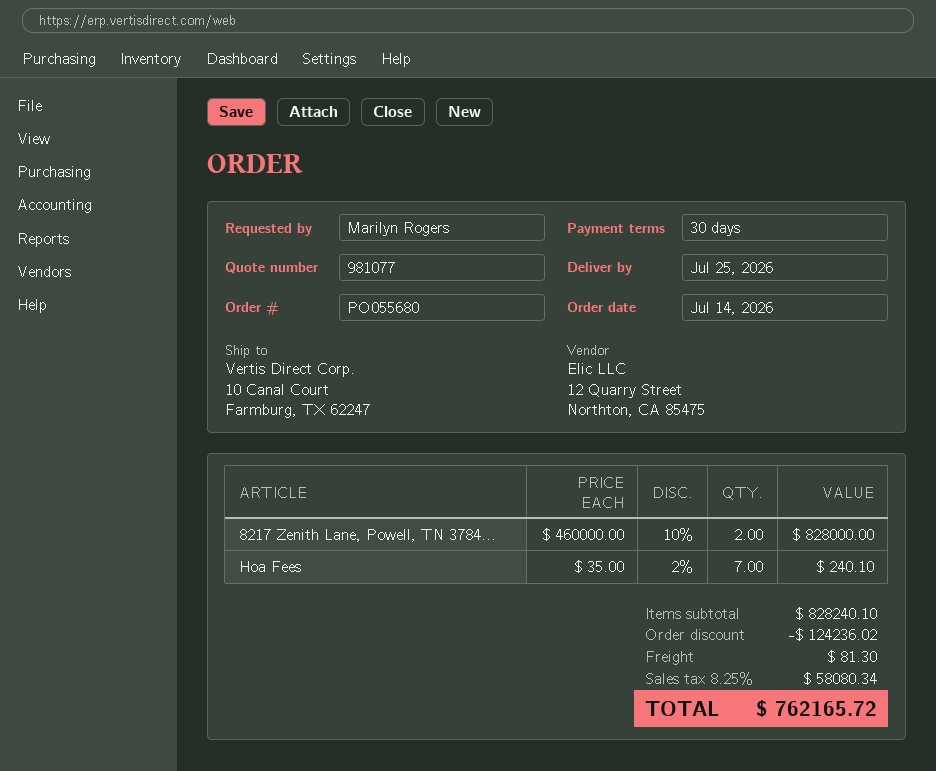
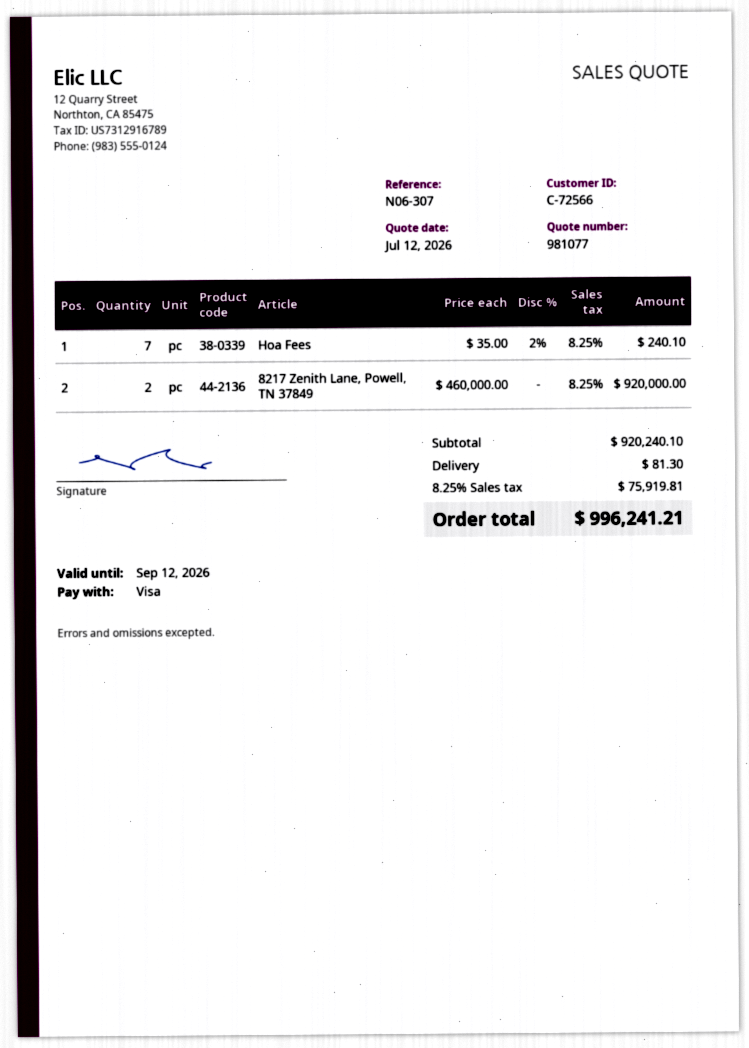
8217 Zenith Lane, Powell, TN 3784...: 2 x 460000.00 - 10% = 828000.00 -> 2 x 460000.00 = 920000.00
subtotal: 828240.10 -> 920240.10
discount: 124236.02 -> none
tax: 8.25% = 58080.34 -> 8.25% = 75919.81
total: 762165.72 -> 996241.21

